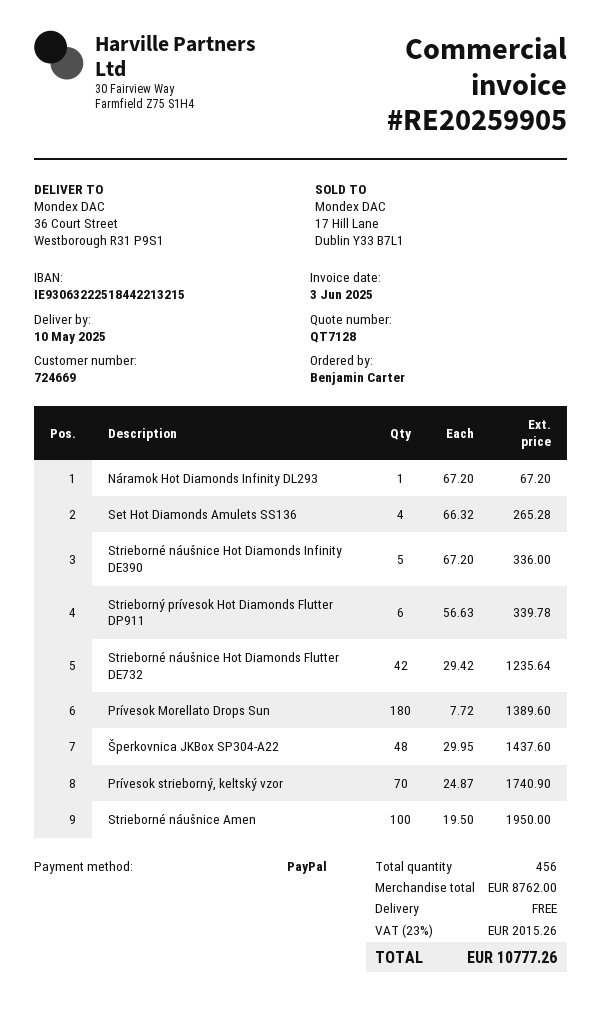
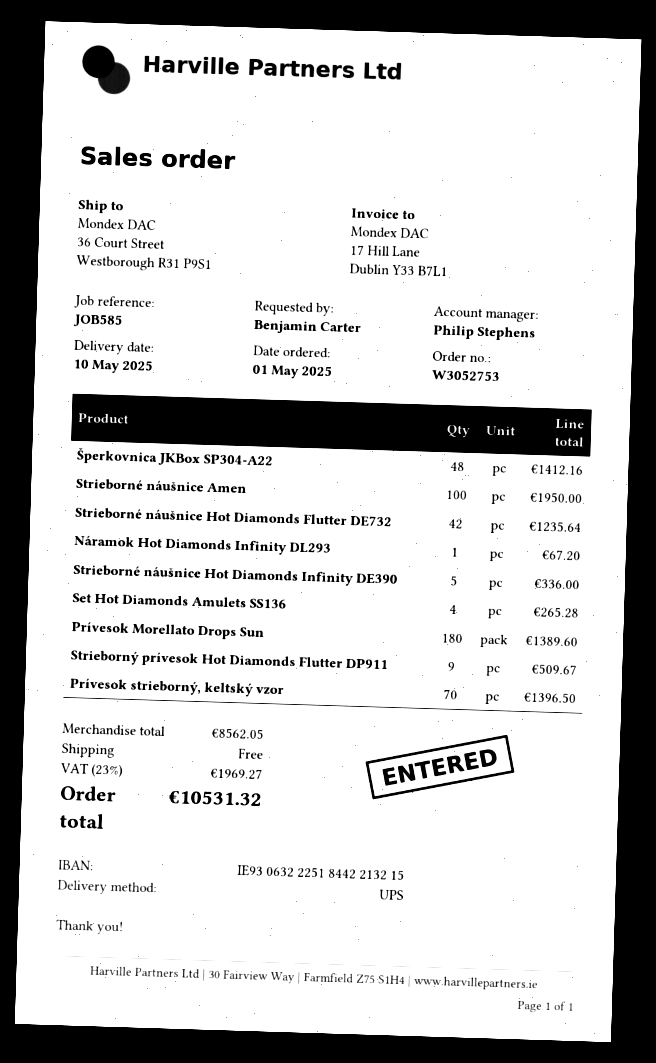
Strieborný prívesok Hot Diamonds Flutter DP911: 6 for 339.78 -> 9 for 509.67
Šperkovnica JKBox SP304-A22: 48 for 1437.60 -> 48 for 1412.16
Prívesok strieborný, keltský vzor: 70 for 1740.90 -> 70 for 1396.50
subtotal: 8762.00 -> 8562.05
tax: 23% = 2015.26 -> 23% = 1969.27
total: 10777.26 -> 10531.32

